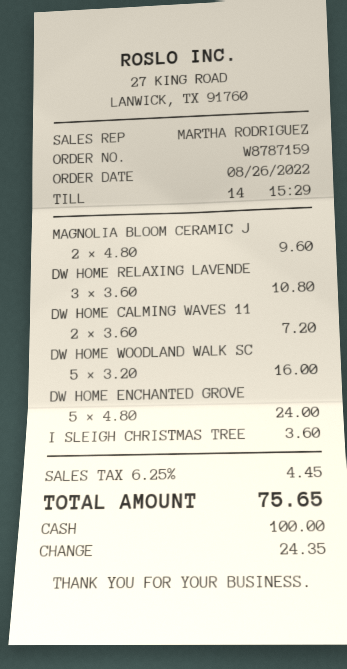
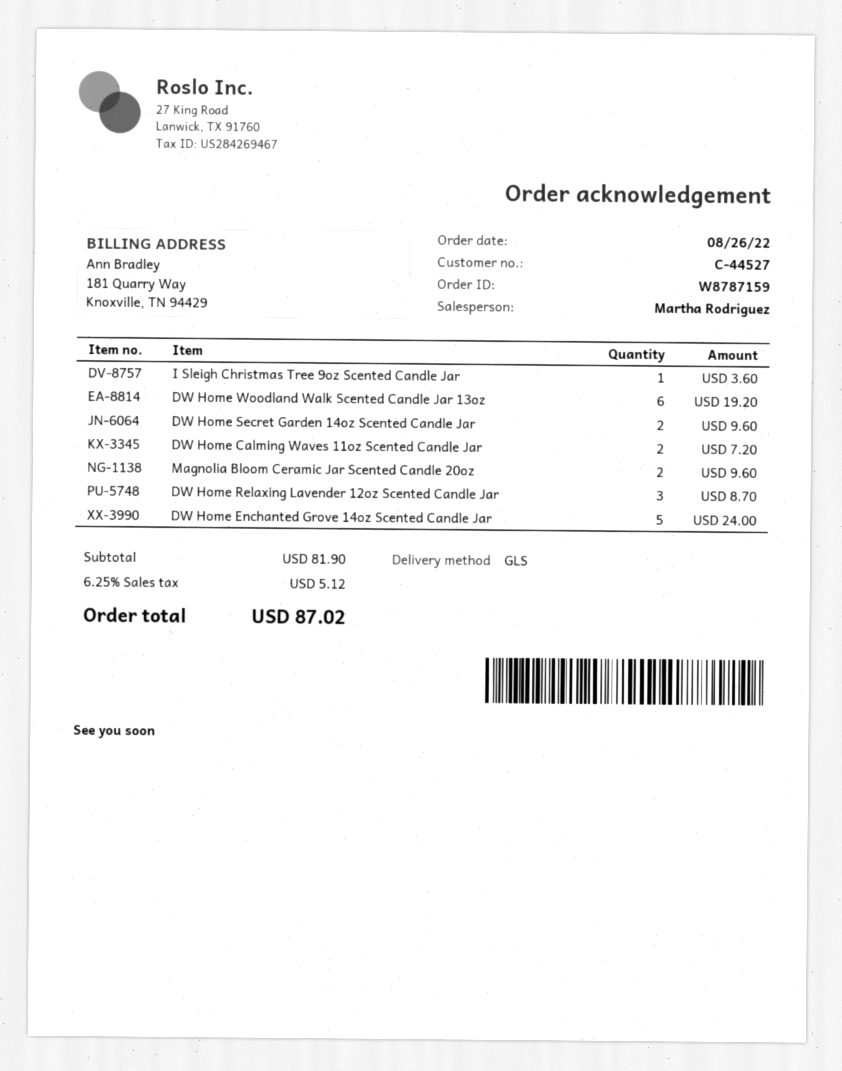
DW HOME RELAXING LAVENDE: 3 for 10.80 -> 3 for 8.70
DW HOME WOODLAND WALK SC: 5 for 16.00 -> 6 for 19.20
DW Home Secret Garden 14oz Scented Candle Jar: none -> 2 for 9.60
tax: 6.25% = 4.45 -> 6.25% = 5.12
total: 75.65 -> 87.02

